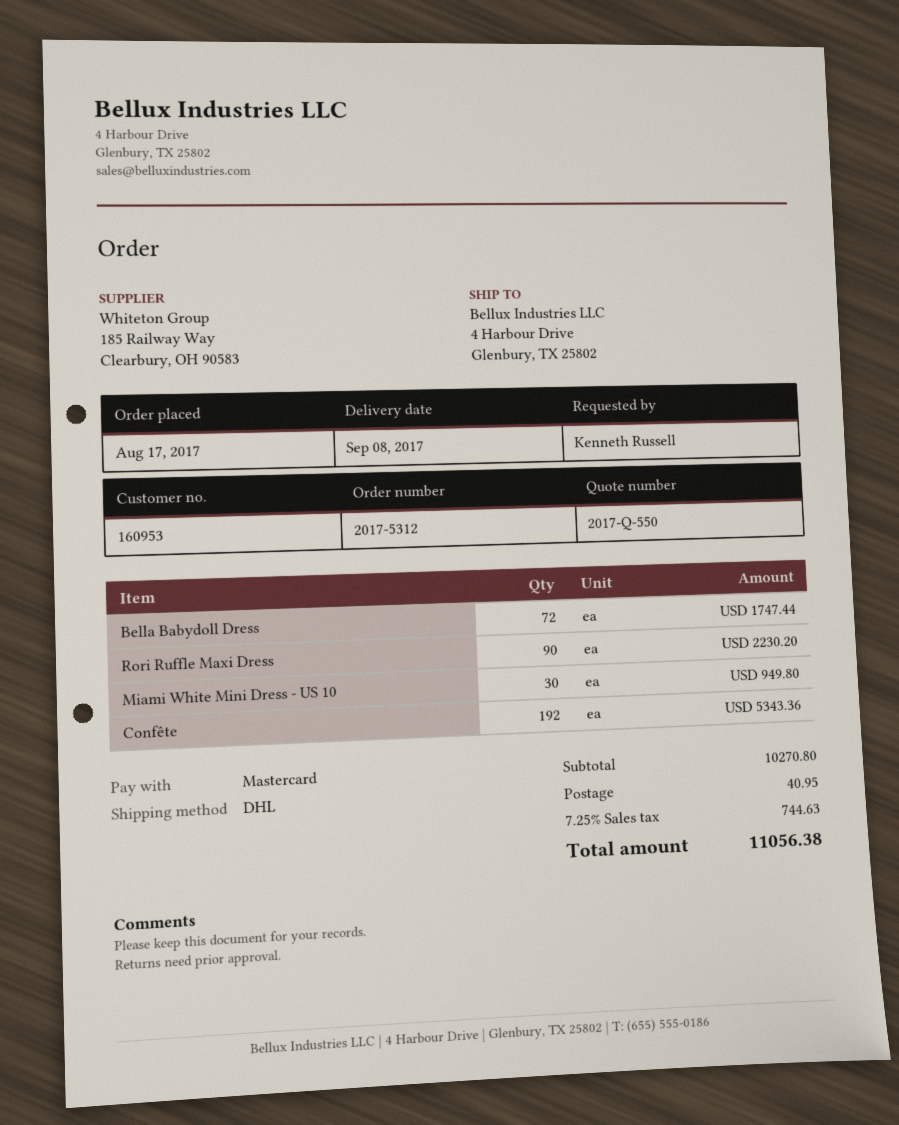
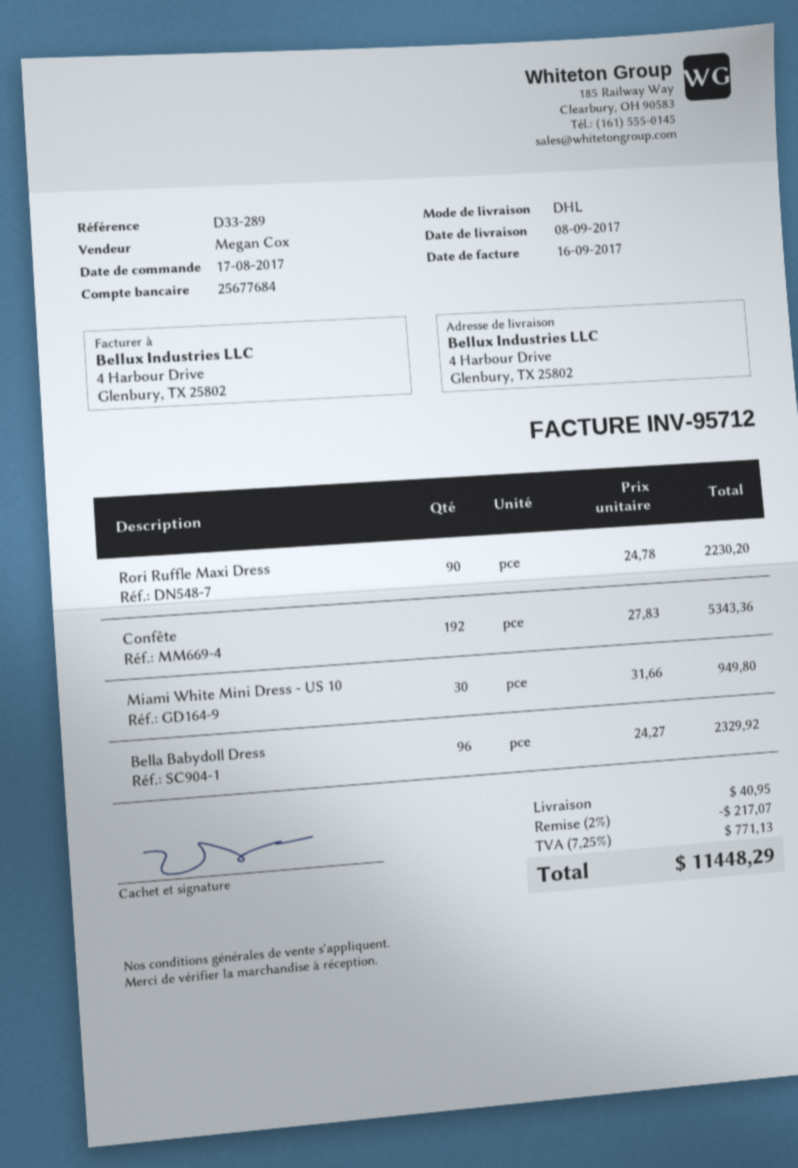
Bella Babydoll Dress: 72 for 1747.44 -> 96 for 2329.92
discount: none -> 2% = 217.07
tax: 7.25% = 744.63 -> 7.25% = 771.13
total: 11056.38 -> 11448.29

